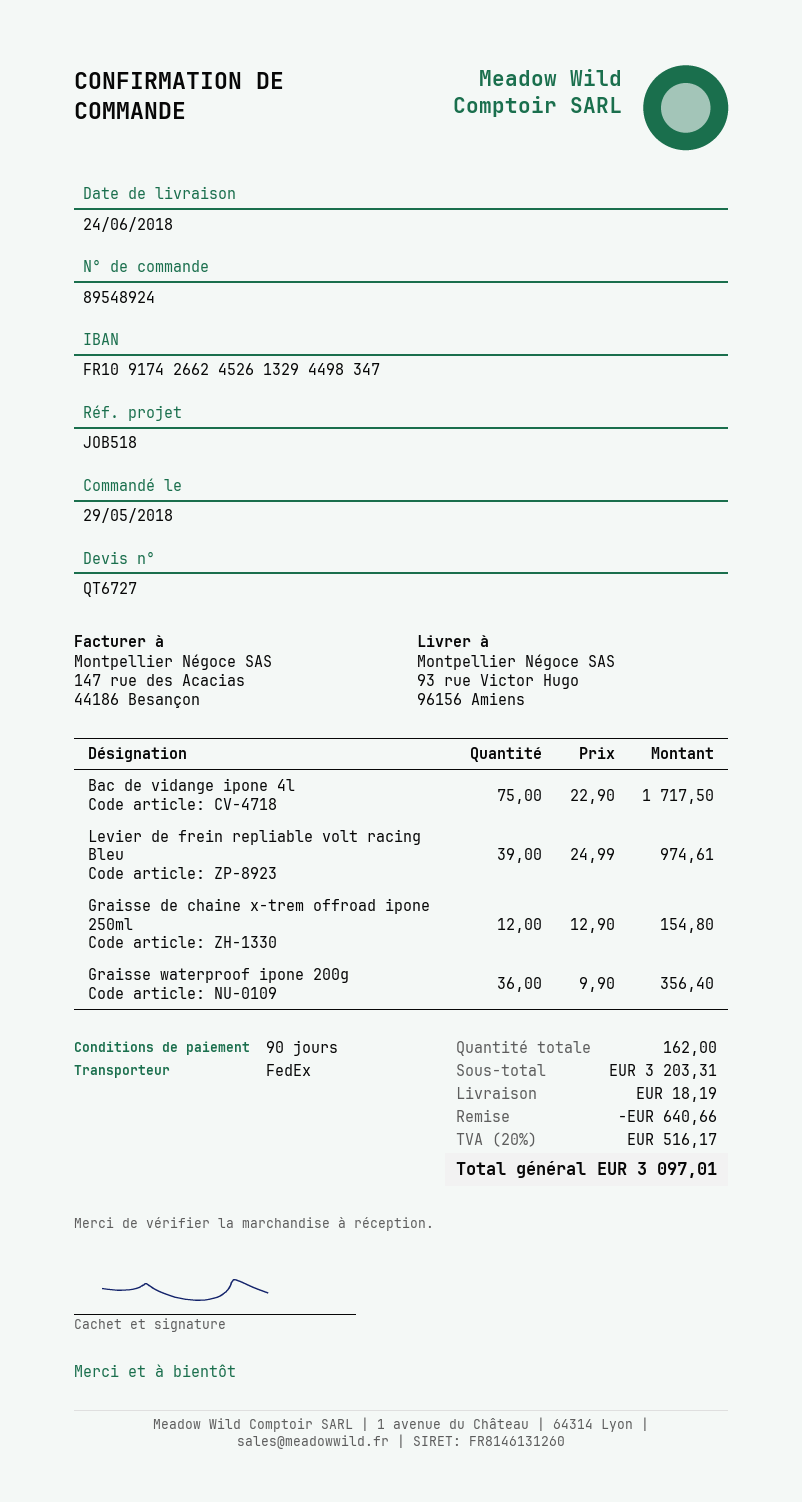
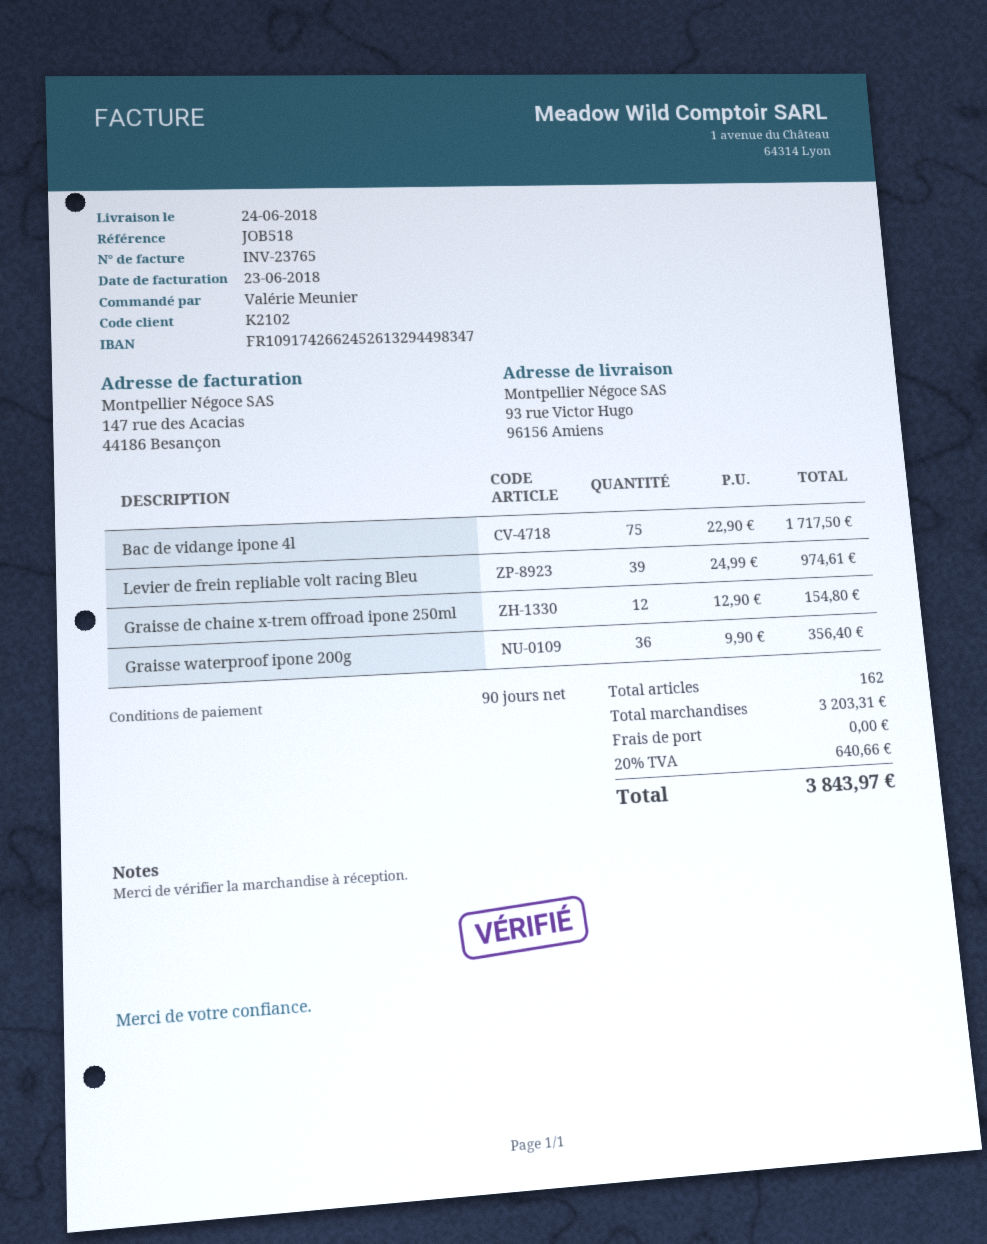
discount: 640.66 -> none
shipping: 18.19 -> 0.00
tax: 20% = 516.17 -> 20% = 640.66
total: 3097.01 -> 3843.97

